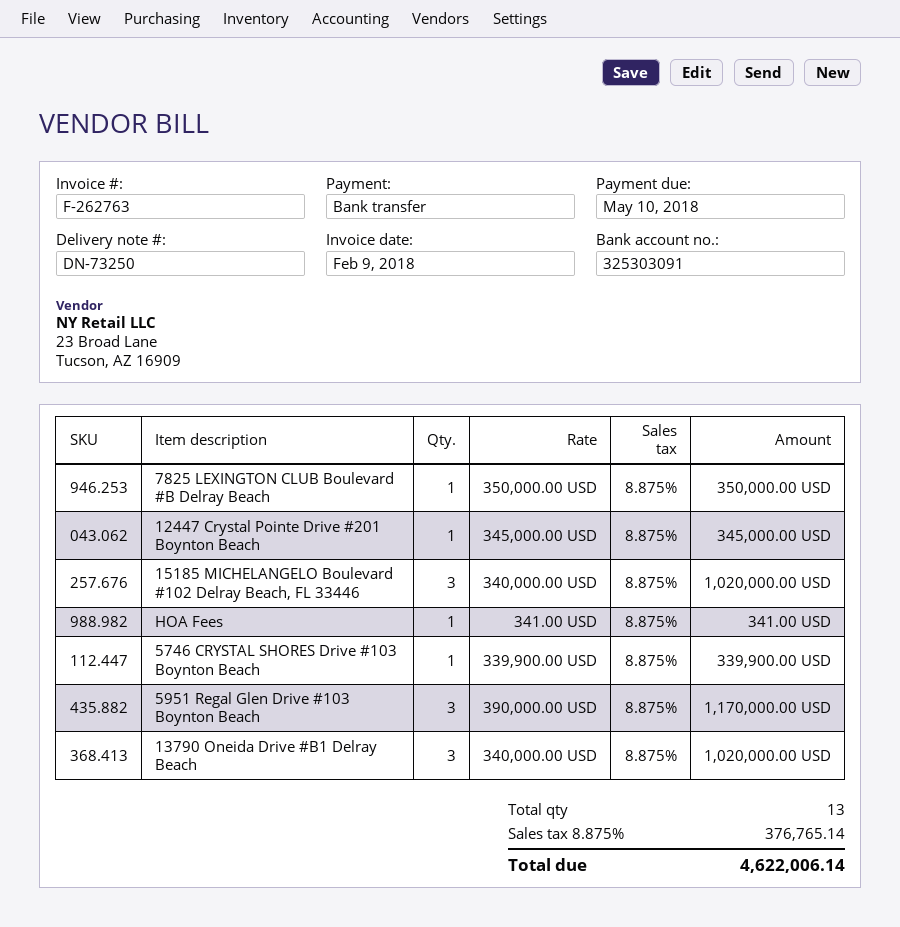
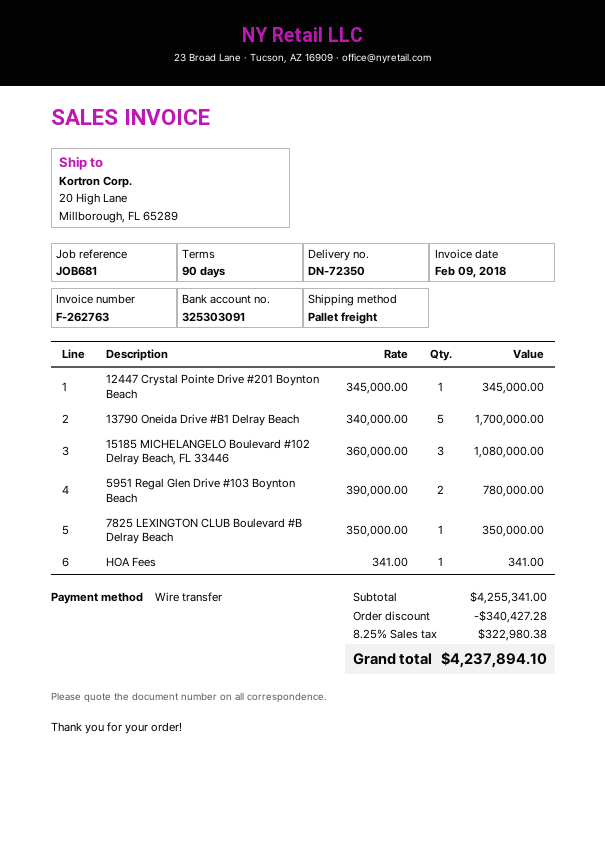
delivery note number: DN-73250 -> DN-72350
15185 MICHELANGELO Boulevard #102 Delray Beach, FL 33446: 3 x 340000.00 = 1020000.00 -> 3 x 360000.00 = 1080000.00
5746 CRYSTAL SHORES Drive #103 Boynton Beach: 1 x 339900.00 = 339900.00 -> none
5951 Regal Glen Drive #103 Boynton Beach: 3 x 390000.00 = 1170000.00 -> 2 x 390000.00 = 780000.00
13790 Oneida Drive #B1 Delray Beach: 3 x 340000.00 = 1020000.00 -> 5 x 340000.00 = 1700000.00
discount: none -> 340427.28
tax: 8.875% = 376765.14 -> 8.25% = 322980.38
total: 4622006.14 -> 4237894.10

